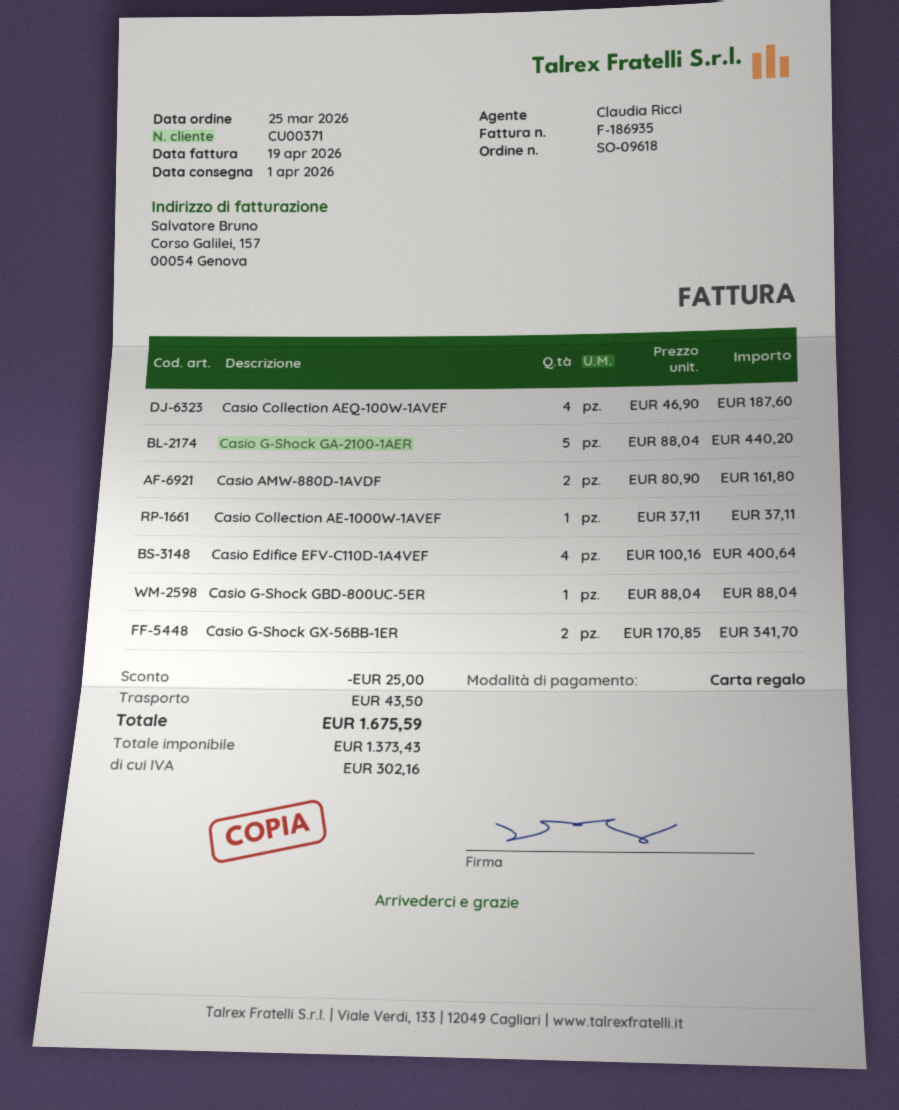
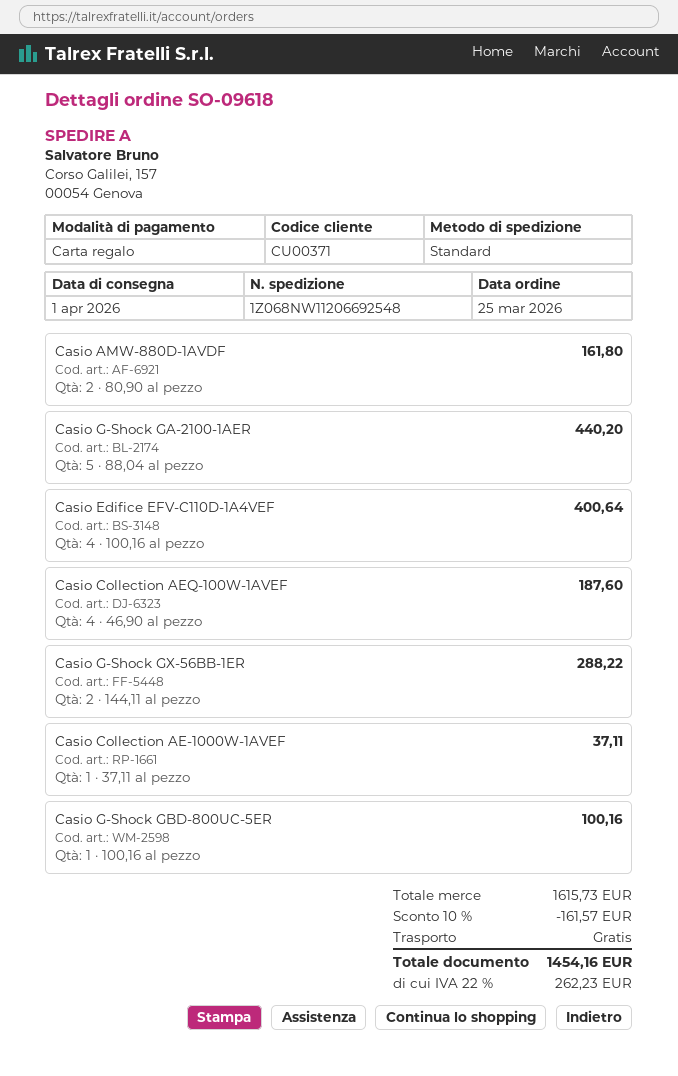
Casio G-Shock GBD-800UC-5ER: 1 x 88.04 = 88.04 -> 1 x 100.16 = 100.16
Casio G-Shock GX-56BB-1ER: 2 x 170.85 = 341.70 -> 2 x 144.11 = 288.22
discount: 25.00 -> 161.57
shipping: 43.50 -> 0.00
tax: 302.16 -> 262.23
total: 1675.59 -> 1454.16

